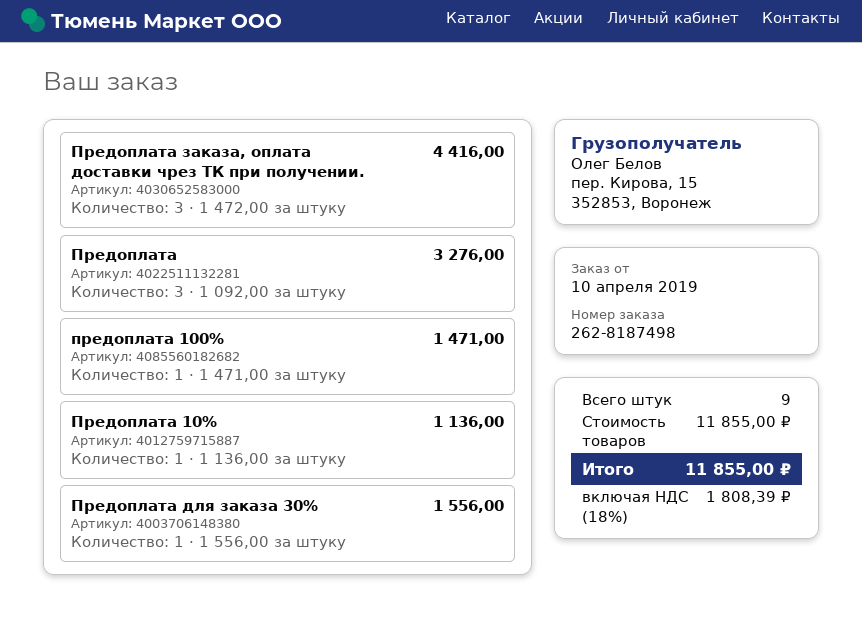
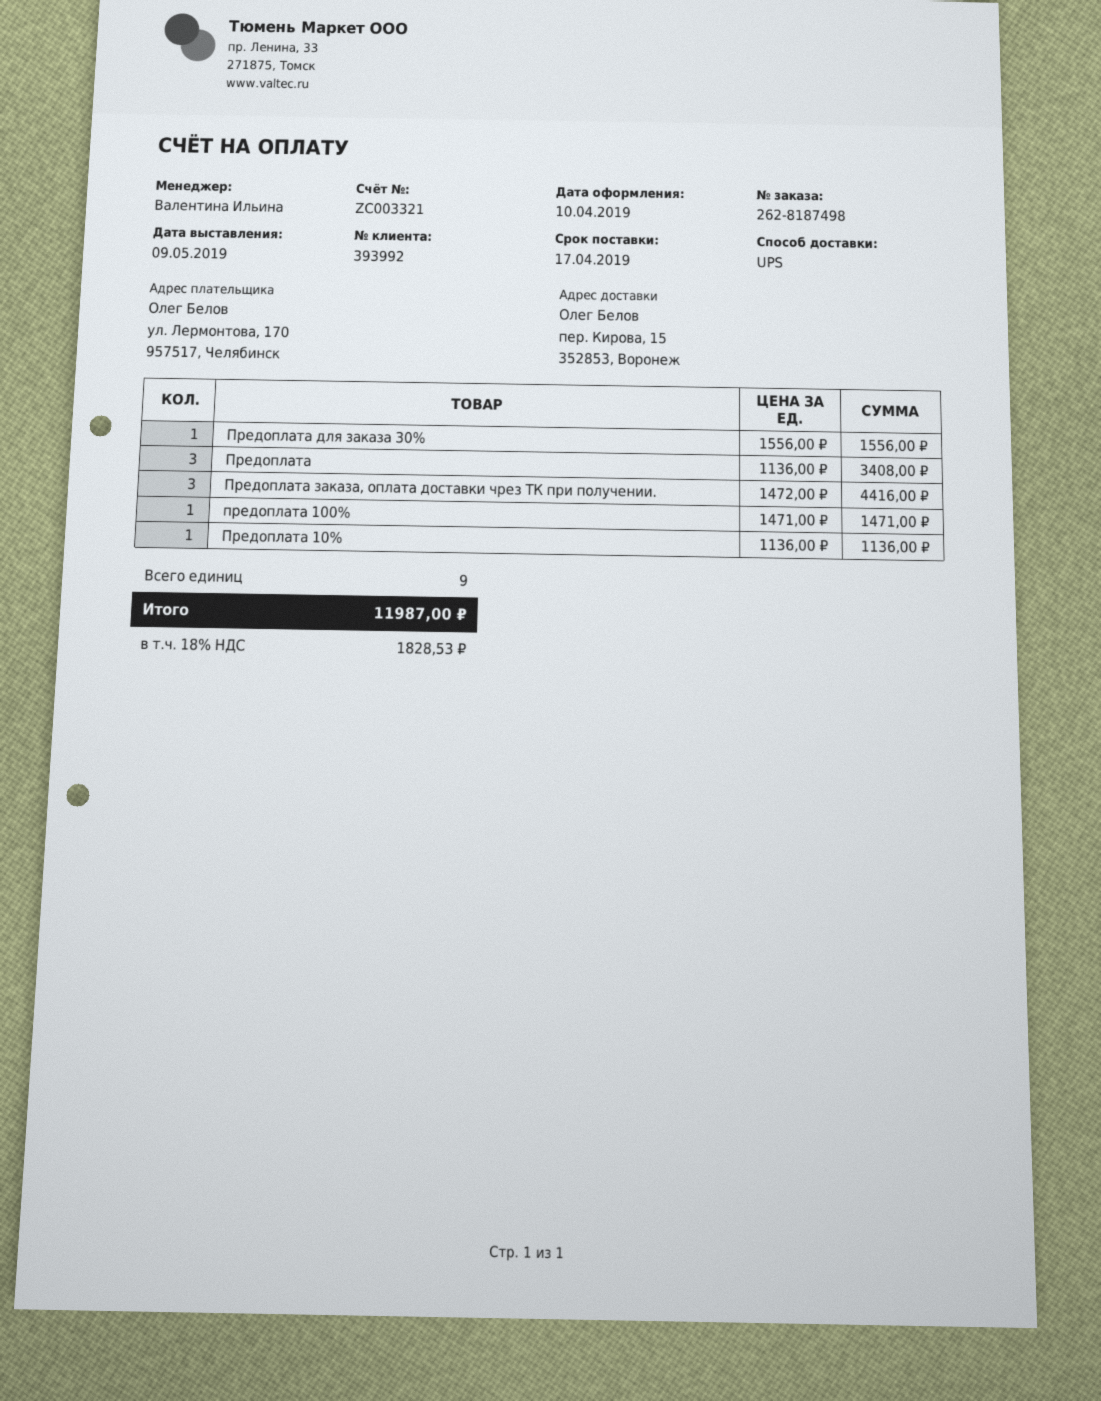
Предоплата: 3 x 1092.00 = 3276.00 -> 3 x 1136.00 = 3408.00
tax: 18% = 1808.39 -> 18% = 1828.53
total: 11855.00 -> 11987.00

